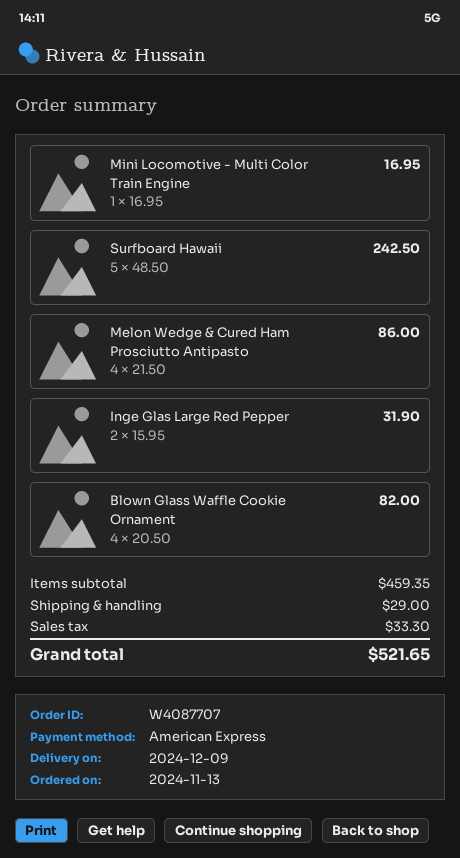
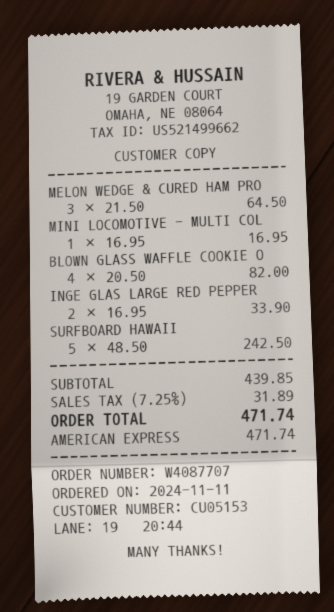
order date: 2024-11-13 -> 2024-11-11
Melon Wedge & Cured Ham Prosciutto Antipasto: 4 x 21.50 = 86.00 -> 3 x 21.50 = 64.50
Inge Glas Large Red Pepper: 2 x 15.95 = 31.90 -> 2 x 16.95 = 33.90
subtotal: 459.35 -> 439.85
shipping: 29.00 -> none
tax: 33.30 -> 31.89
total: 521.65 -> 471.74

